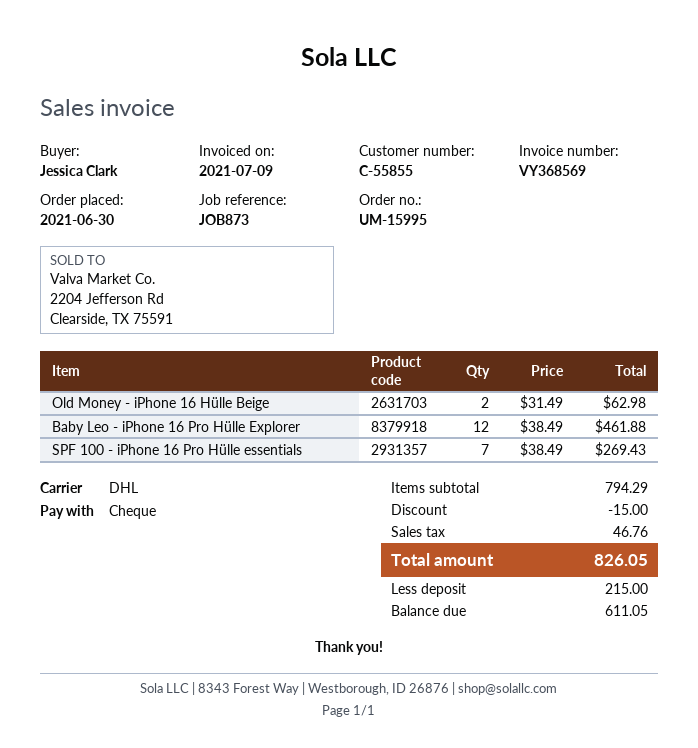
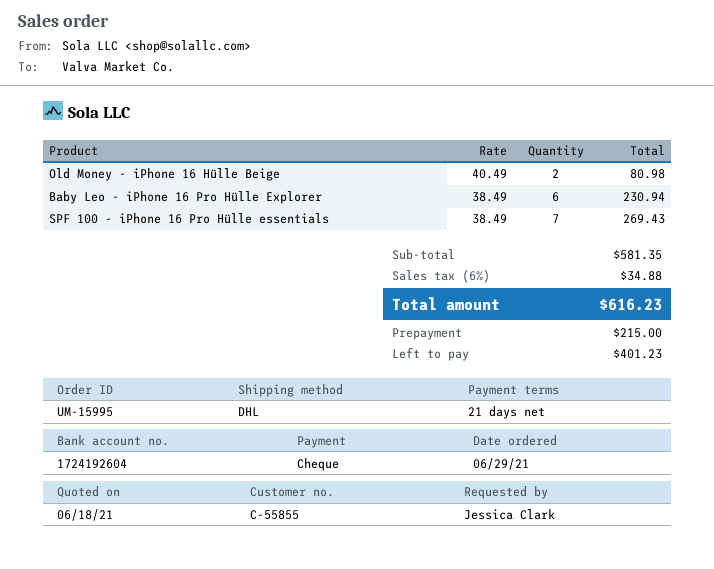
order date: 2021-06-30 -> 2021-06-29
Old Money - iPhone 16 Hülle Beige: 2 x 31.49 = 62.98 -> 2 x 40.49 = 80.98
Baby Leo - iPhone 16 Pro Hülle Explorer: 12 x 38.49 = 461.88 -> 6 x 38.49 = 230.94
subtotal: 794.29 -> 581.35
discount: 15.00 -> none
tax: 46.76 -> 34.88
total: 826.05 -> 616.23
balance: 611.05 -> 401.23

